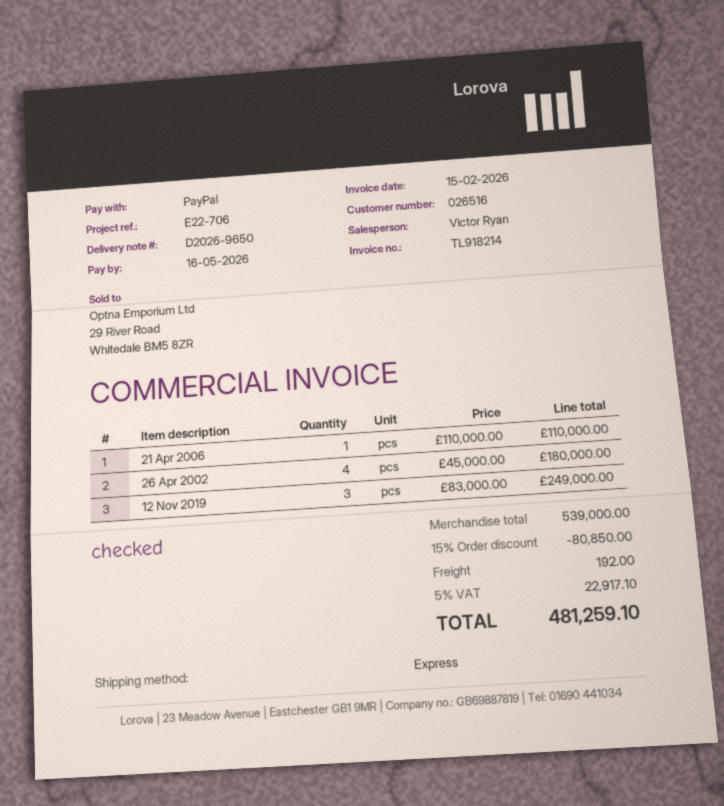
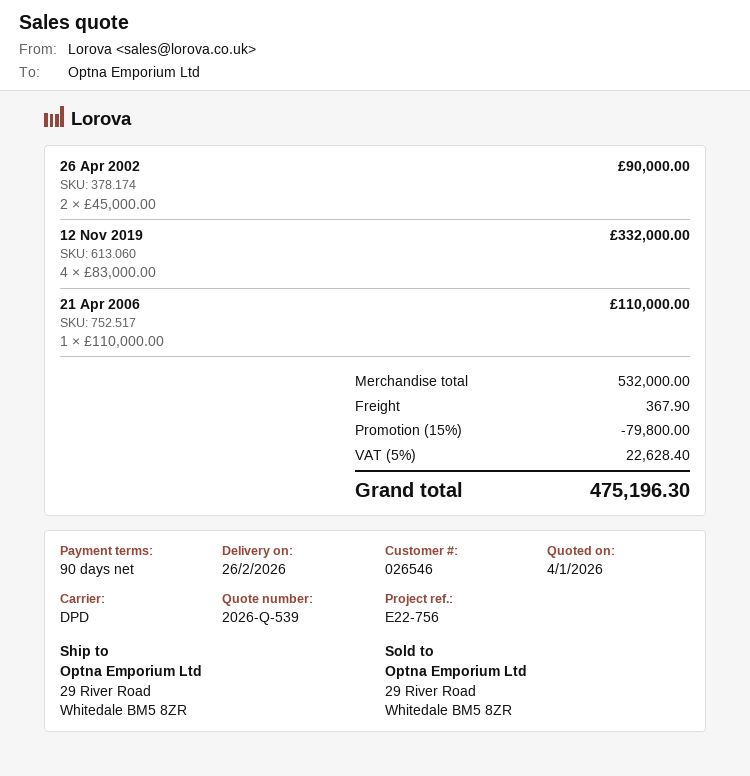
customer number: 026516 -> 026546
reference: E22-706 -> E22-756
shipping method: express -> DPD
26 Apr 2002: 4 x 45000.00 = 180000.00 -> 2 x 45000.00 = 90000.00
12 Nov 2019: 3 x 83000.00 = 249000.00 -> 4 x 83000.00 = 332000.00
subtotal: 539000.00 -> 532000.00
discount: 15% = 80850.00 -> 15% = 79800.00
shipping: 192.00 -> 367.90
tax: 5% = 22917.10 -> 5% = 22628.40
total: 481259.10 -> 475196.30

